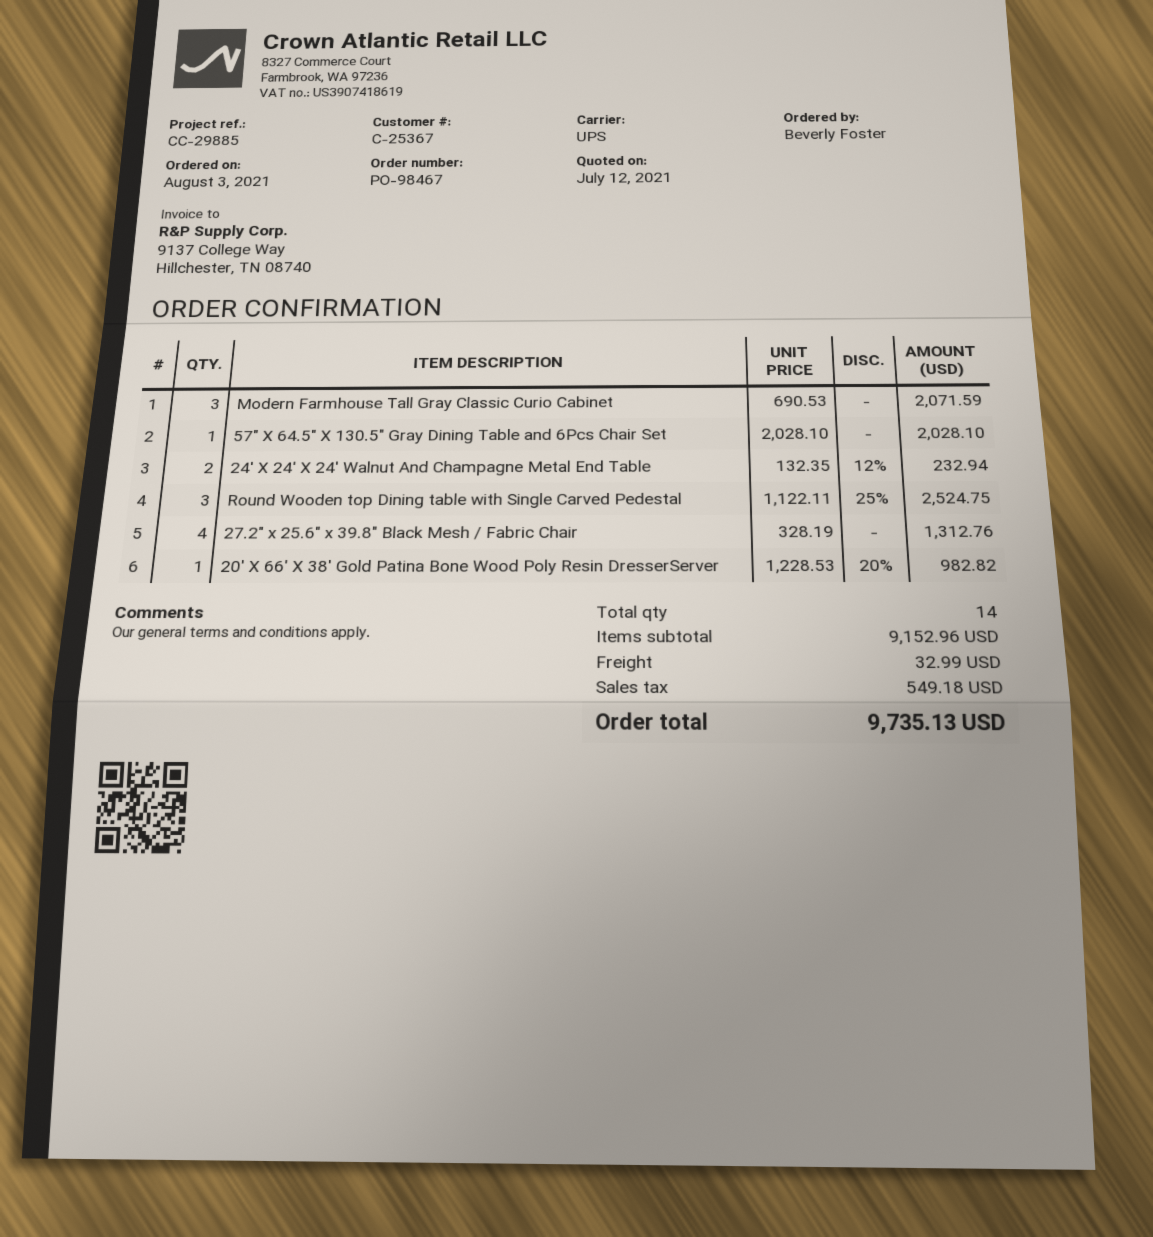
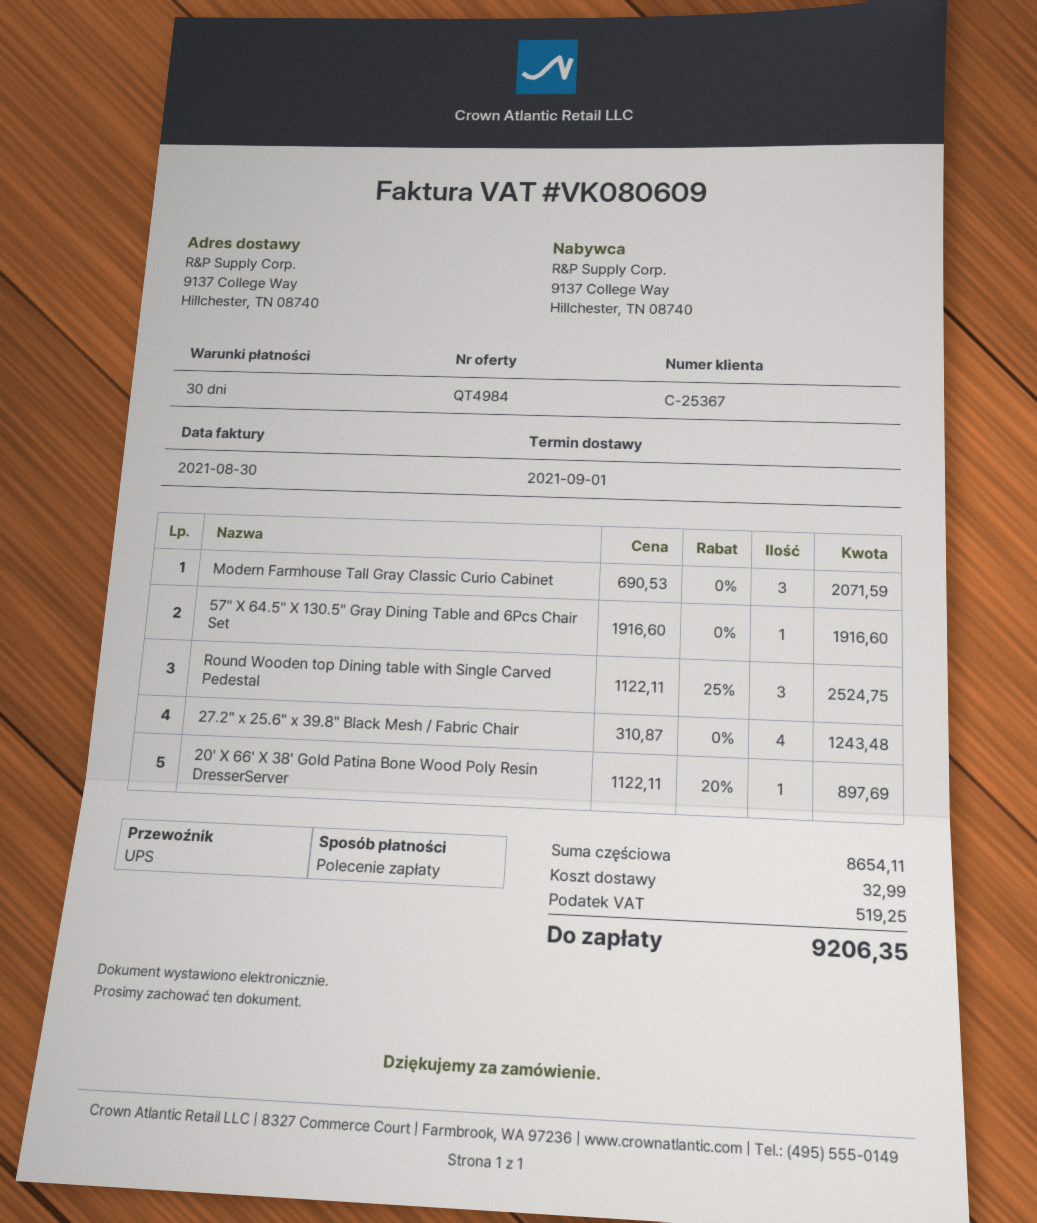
57" X 64.5" X 130.5" Gray Dining Table and 6Pcs Chair Set: 1 x 2028.10 = 2028.10 -> 1 x 1916.60 = 1916.60
24' X 24' X 24' Walnut And Champagne Metal End Table: 2 x 132.35 - 12% = 232.94 -> none
27.2" x 25.6" x 39.8" Black Mesh / Fabric Chair: 4 x 328.19 = 1312.76 -> 4 x 310.87 = 1243.48
20' X 66' X 38' Gold Patina Bone Wood Poly Resin DresserServer: 1 x 1228.53 - 20% = 982.82 -> 1 x 1122.11 - 20% = 897.69
subtotal: 9152.96 -> 8654.11
tax: 549.18 -> 519.25
total: 9735.13 -> 9206.35

